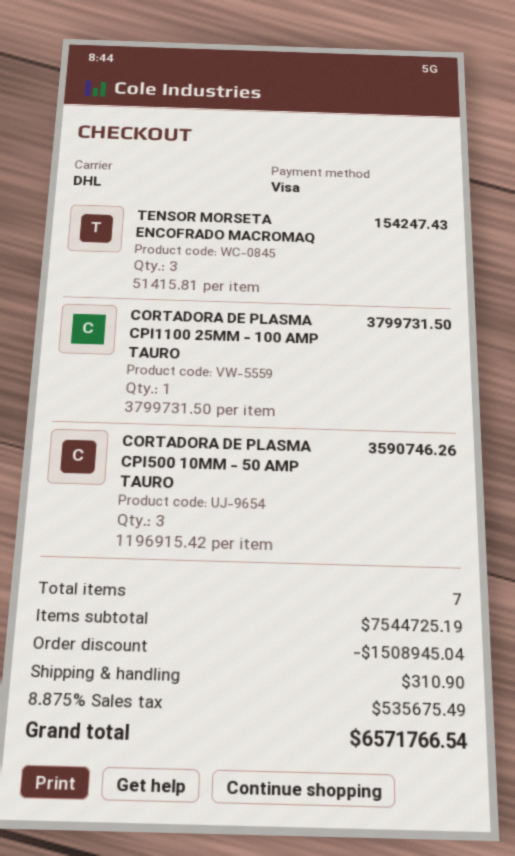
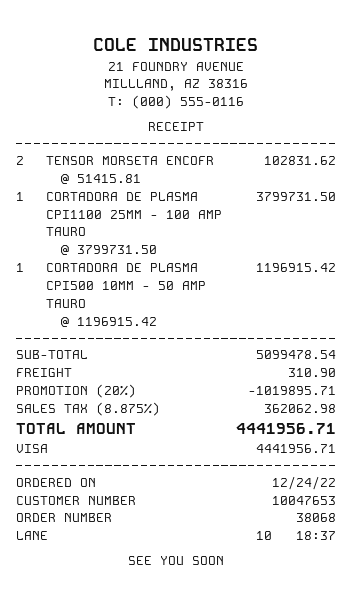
TENSOR MORSETA ENCOFRADO MACROMAQ: 3 x 51415.81 = 154247.43 -> 2 x 51415.81 = 102831.62
CORTADORA DE PLASMA CPI500 10MM - 50 AMP TAURO: 3 x 1196915.42 = 3590746.26 -> 1 x 1196915.42 = 1196915.42
subtotal: 7544725.19 -> 5099478.54
discount: 1508945.04 -> 1019895.71
tax: 8.875% = 535675.49 -> 8.875% = 362062.98
total: 6571766.54 -> 4441956.71

